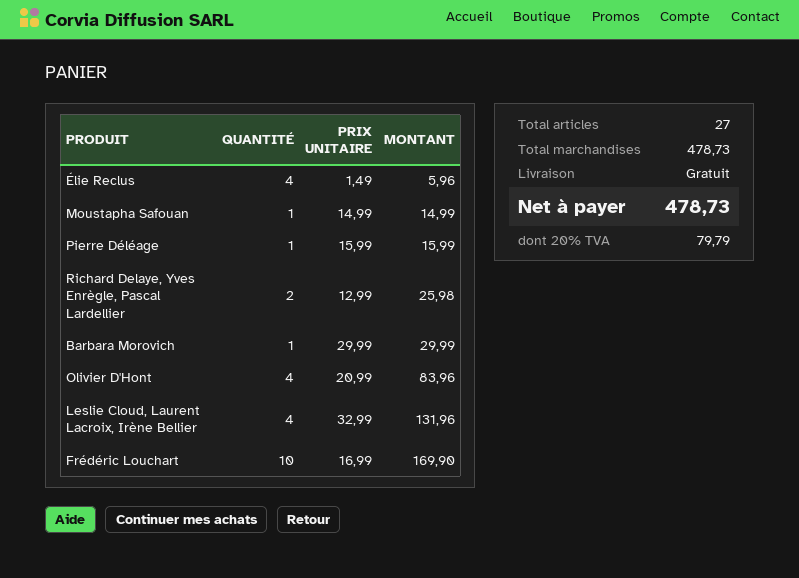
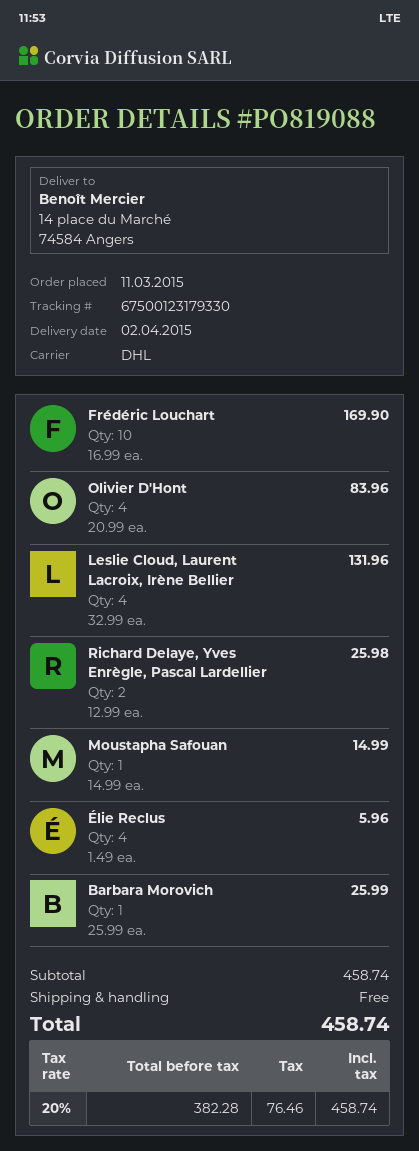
Pierre Déléage: 1 x 15.99 = 15.99 -> none
Barbara Morovich: 1 x 29.99 = 29.99 -> 1 x 25.99 = 25.99
subtotal: 478.73 -> 458.74
tax: 20% = 79.79 -> 20% = 76.46
total: 478.73 -> 458.74

